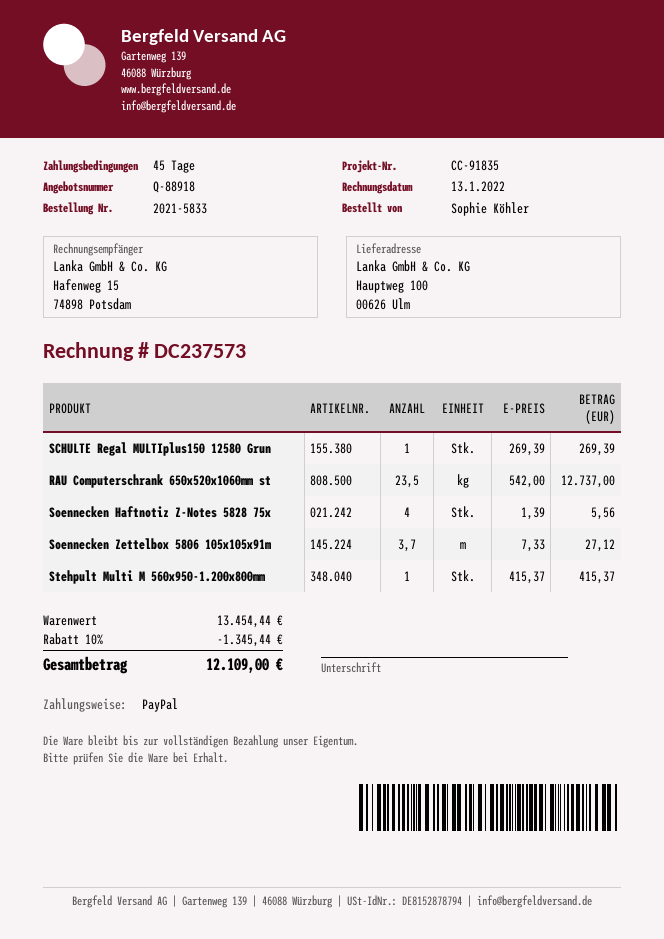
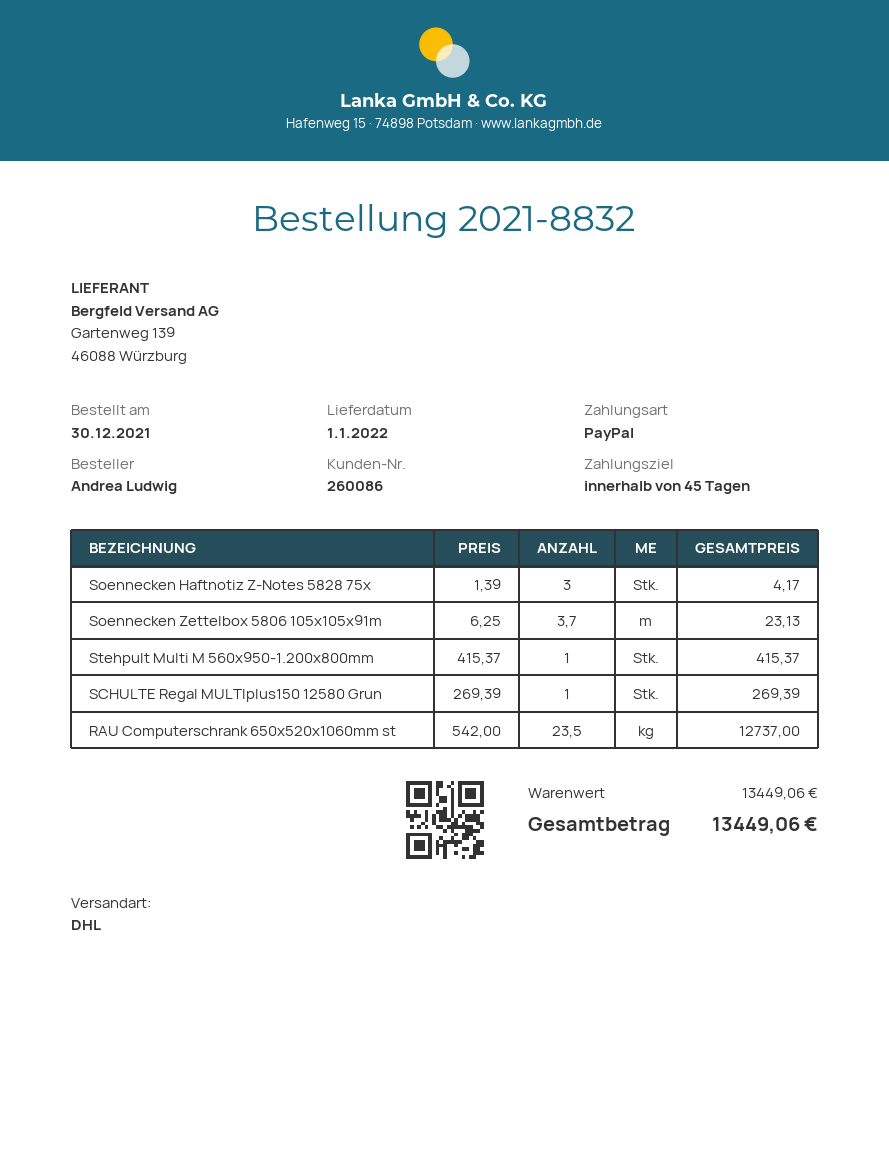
order number: 2021-5833 -> 2021-8832
ordered by: Sophie Köhler -> Andrea Ludwig
Soennecken Haftnotiz Z-Notes 5828 75x: 4 x 1.39 = 5.56 -> 3 x 1.39 = 4.17
Soennecken Zettelbox 5806 105x105x91m: 3.7 x 7.33 = 27.12 -> 3.7 x 6.25 = 23.13
subtotal: 13454.44 -> 13449.06
discount: 10% = 1345.44 -> none
total: 12109.00 -> 13449.06

